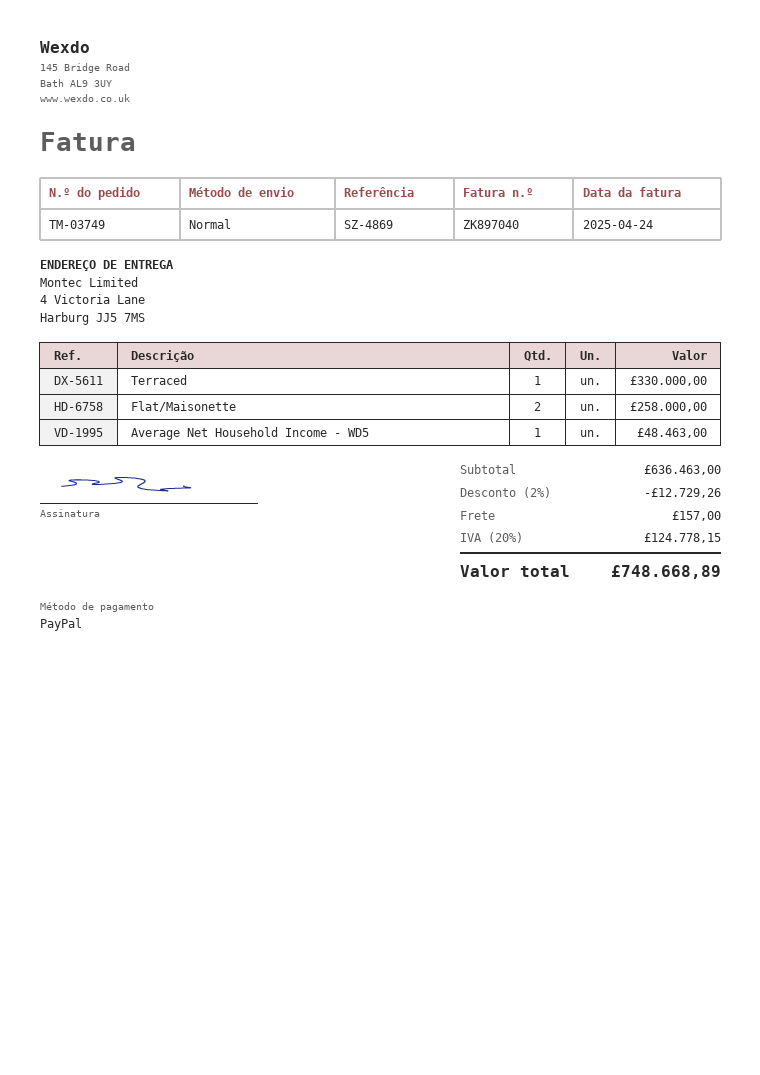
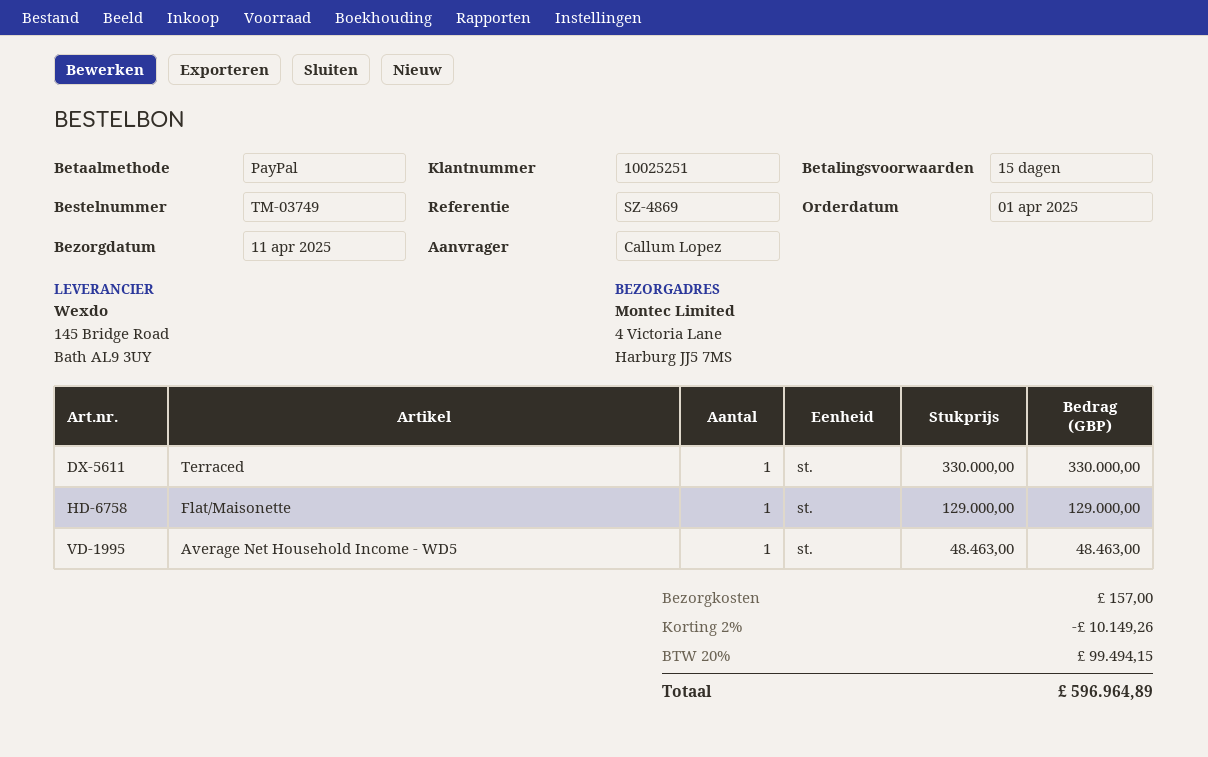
Flat/Maisonette: 2 for 258000.00 -> 1 for 129000.00
discount: 2% = 12729.26 -> 2% = 10149.26
tax: 20% = 124778.15 -> 20% = 99494.15
total: 748668.89 -> 596964.89

